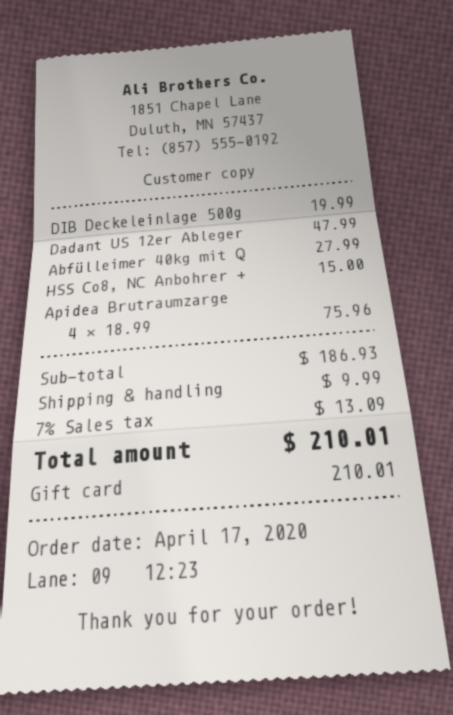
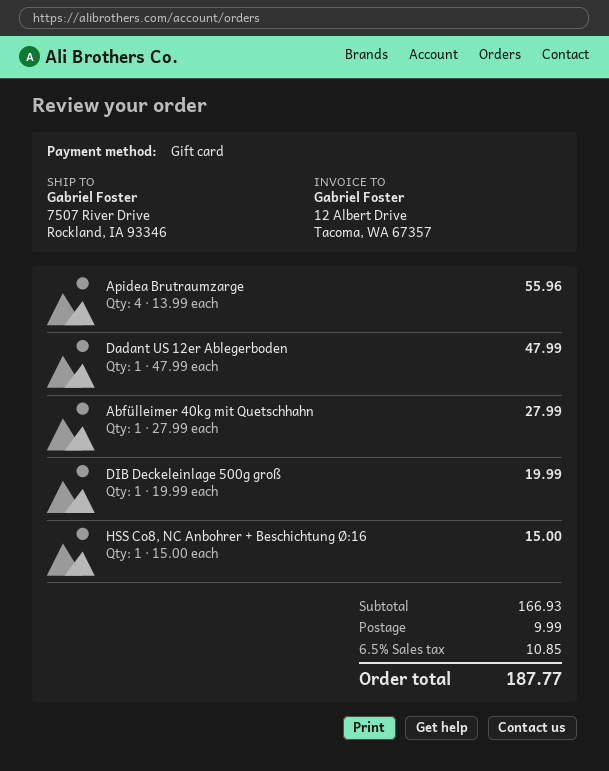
Apidea Brutraumzarge: 4 x 18.99 = 75.96 -> 4 x 13.99 = 55.96
subtotal: 186.93 -> 166.93
tax: 7% = 13.09 -> 6.5% = 10.85
total: 210.01 -> 187.77

